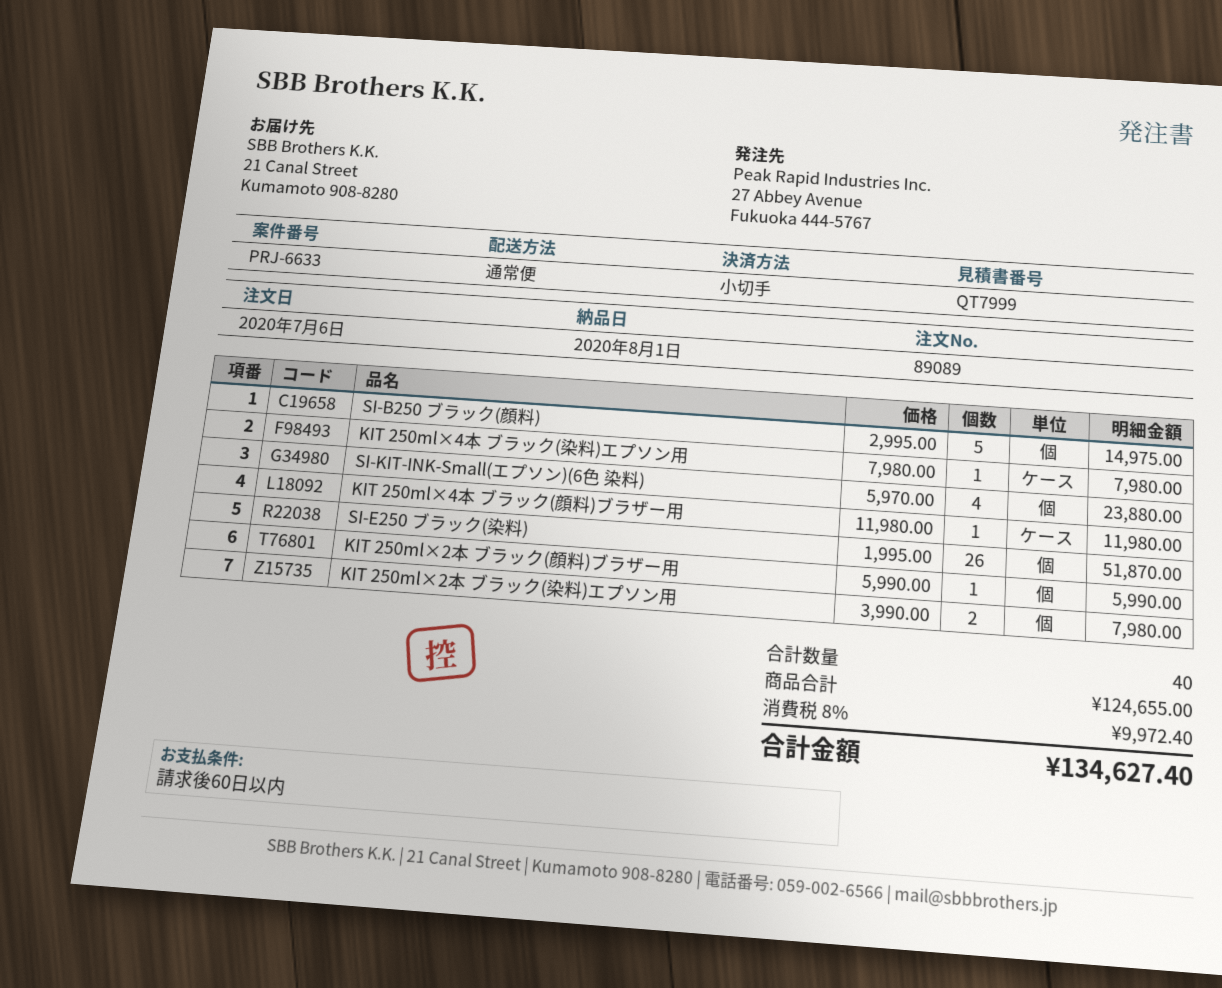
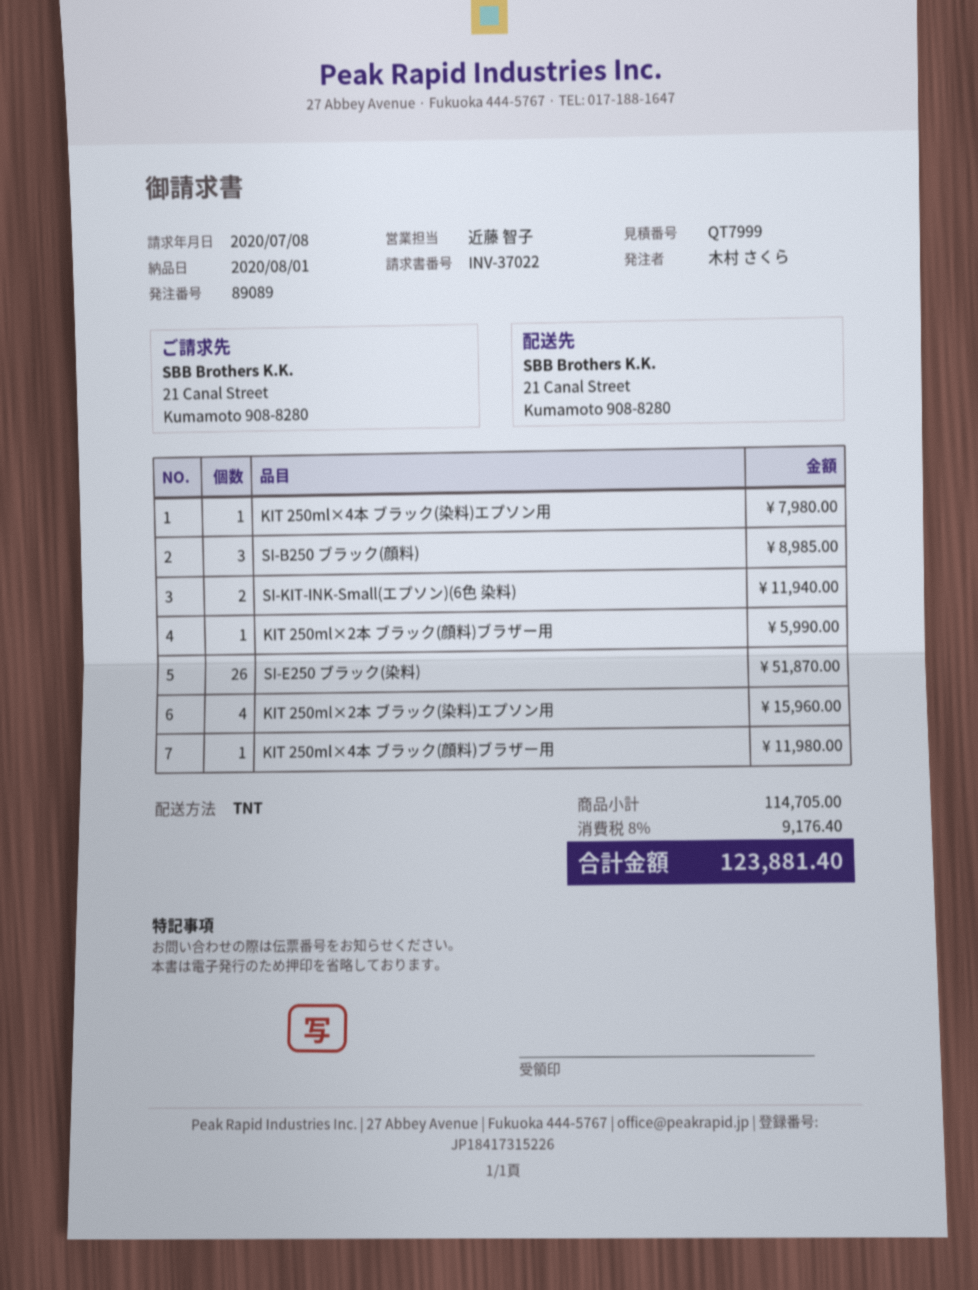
shipping method: standard -> TNT
SI-B250 ブラック(顔料): 5 for 14975.00 -> 3 for 8985.00
SI-KIT-INK-Small(エプソン)(6色 染料): 4 for 23880.00 -> 2 for 11940.00
KIT 250ml×2本 ブラック(染料)エプソン用: 2 for 7980.00 -> 4 for 15960.00
subtotal: 124655.00 -> 114705.00
tax: 8% = 9972.40 -> 8% = 9176.40
total: 134627.40 -> 123881.40

